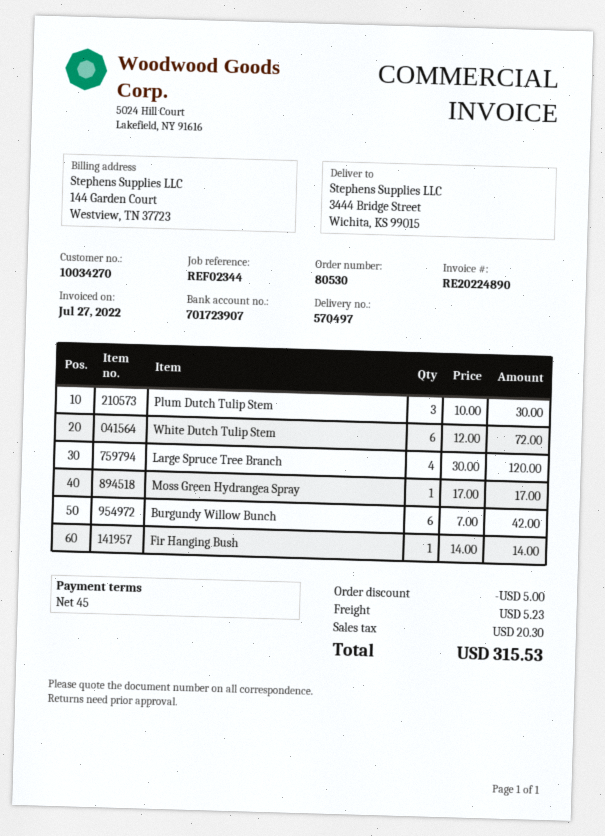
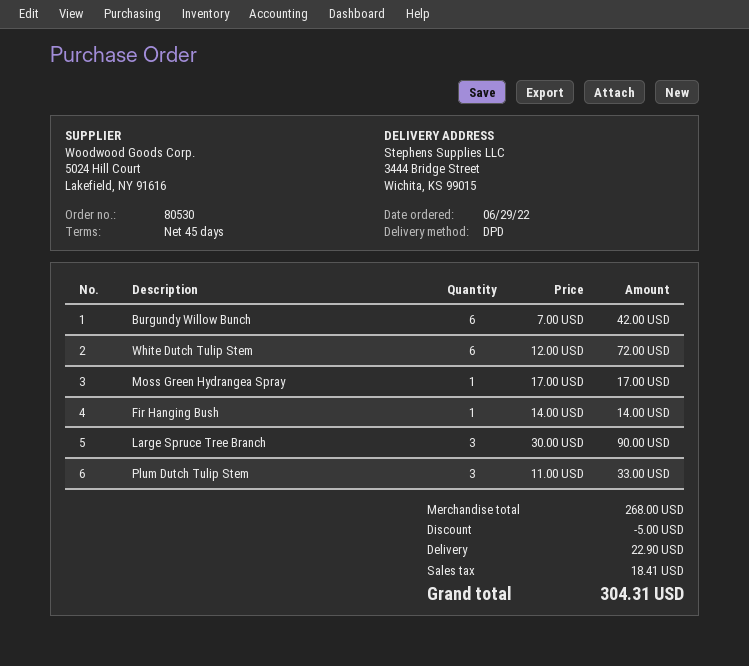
Plum Dutch Tulip Stem: 3 x 10.00 = 30.00 -> 3 x 11.00 = 33.00
Large Spruce Tree Branch: 4 x 30.00 = 120.00 -> 3 x 30.00 = 90.00
shipping: 5.23 -> 22.90
tax: 20.30 -> 18.41
total: 315.53 -> 304.31

